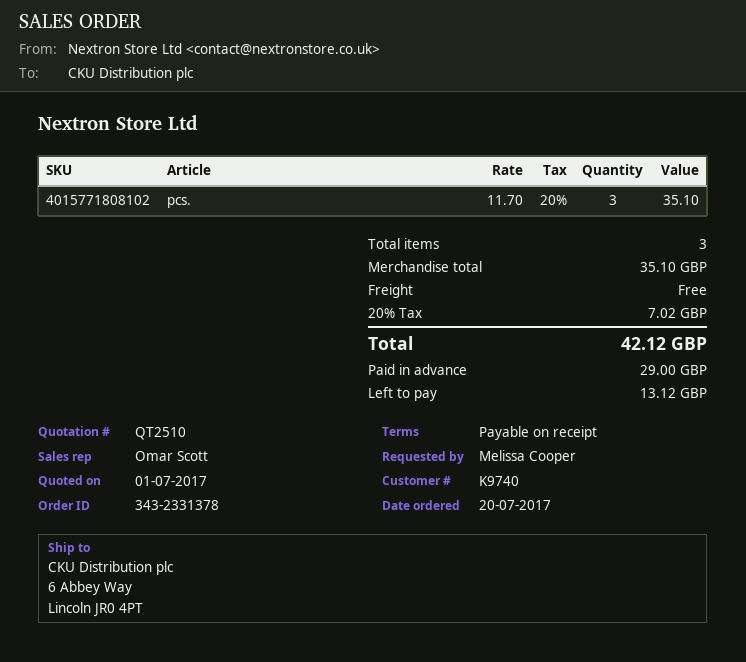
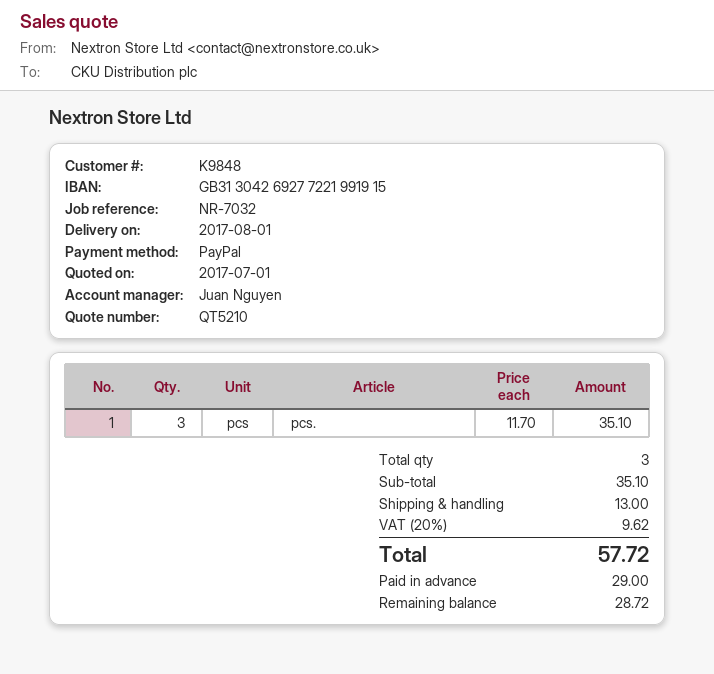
quote number: QT2510 -> QT5210
customer number: K9740 -> K9848
sales rep: Omar Scott -> Juan Nguyen
shipping: 0.00 -> 13.00
tax: 20% = 7.02 -> 20% = 9.62
total: 42.12 -> 57.72
balance: 13.12 -> 28.72

